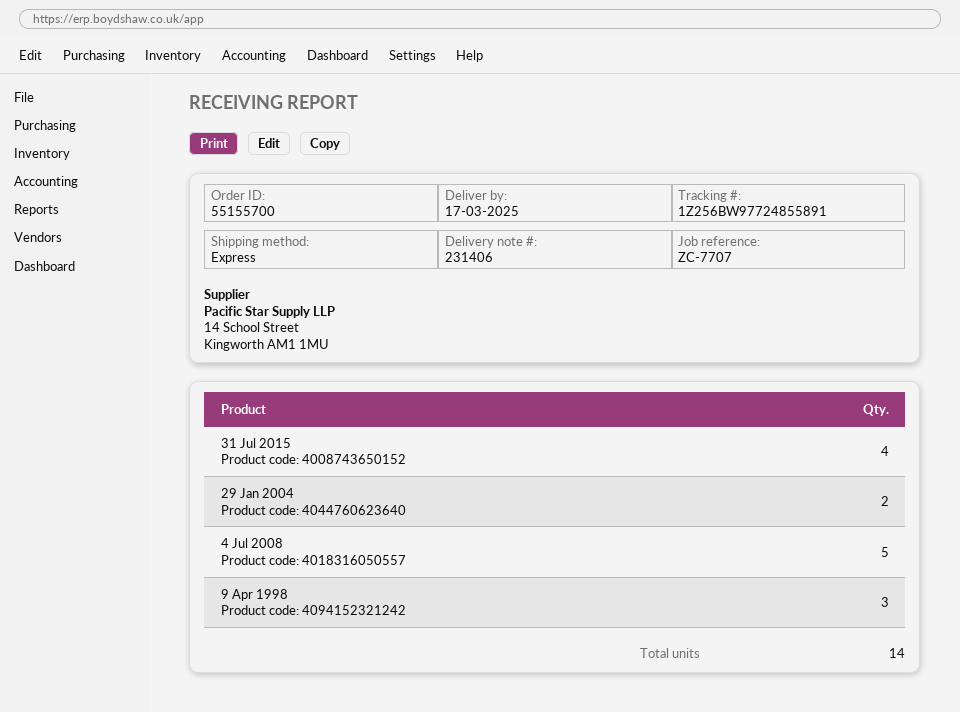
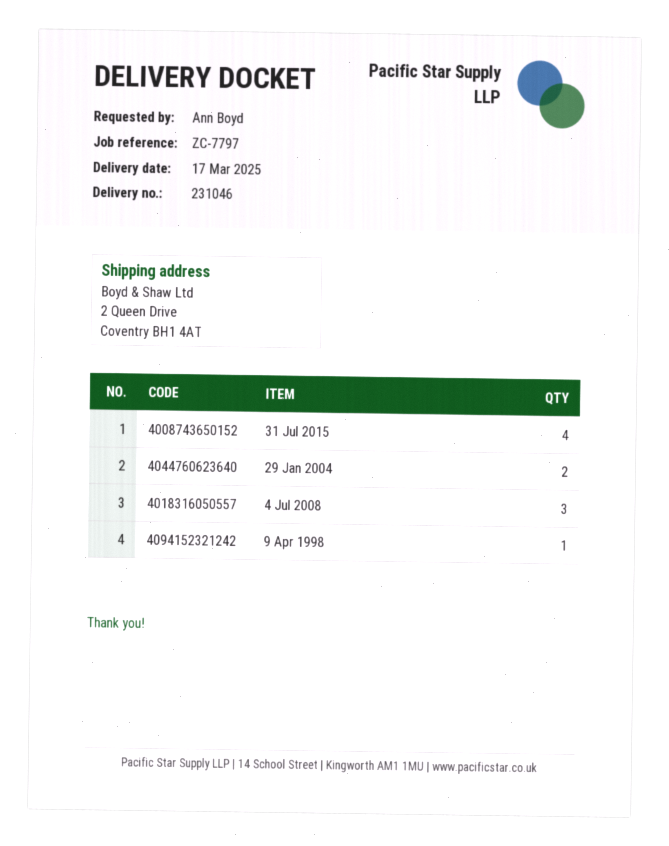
delivery note number: 231406 -> 231046
reference: ZC-7707 -> ZC-7797
4 Jul 2008: 5 -> 3
9 Apr 1998: 3 -> 1

